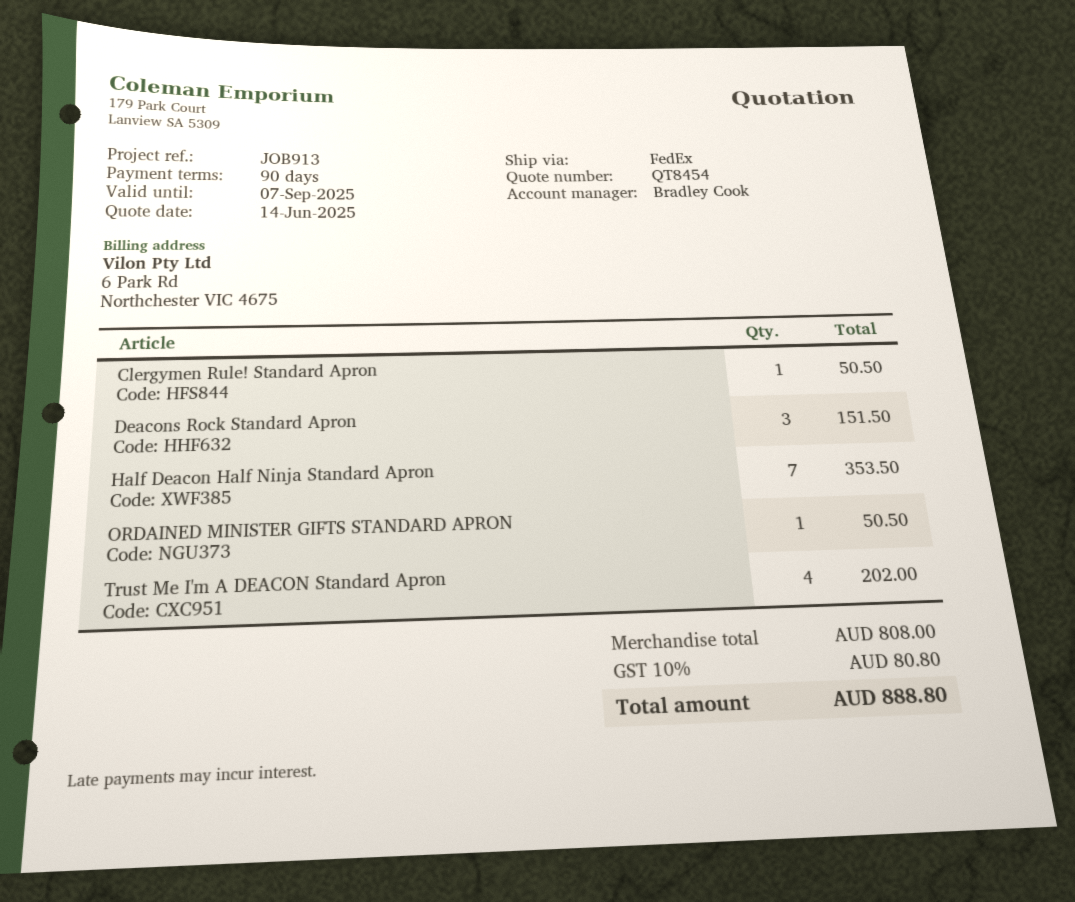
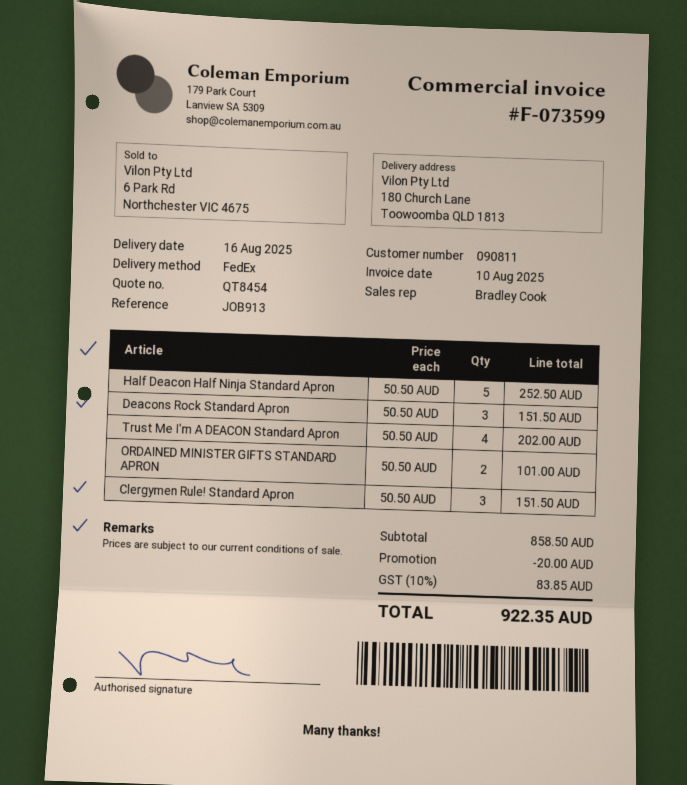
Clergymen Rule! Standard Apron: 1 for 50.50 -> 3 for 151.50
Half Deacon Half Ninja Standard Apron: 7 for 353.50 -> 5 for 252.50
ORDAINED MINISTER GIFTS STANDARD APRON: 1 for 50.50 -> 2 for 101.00
subtotal: 808.00 -> 858.50
discount: none -> 20.00
tax: 10% = 80.80 -> 10% = 83.85
total: 888.80 -> 922.35

